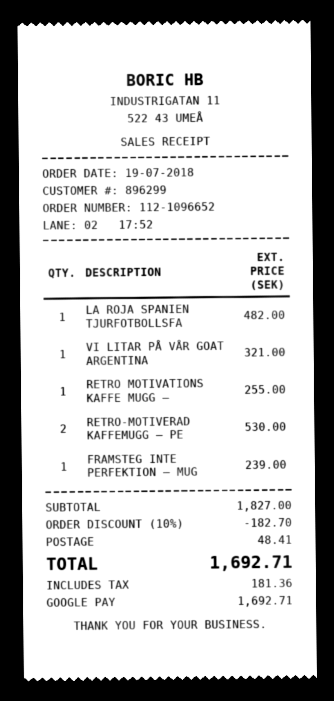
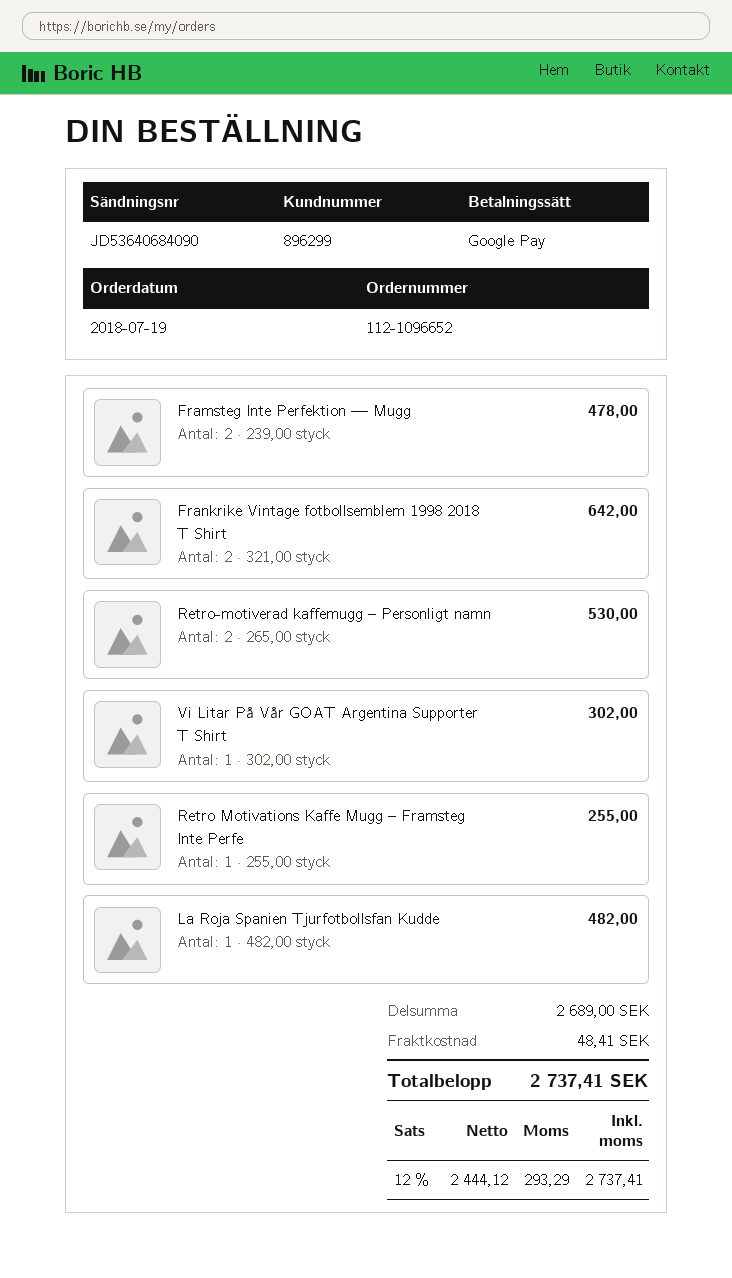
VI LITAR PÅ VÅR GOAT ARGENTINA: 1 for 321.00 -> 1 for 302.00
FRAMSTEG INTE PERFEKTION — MUG: 1 for 239.00 -> 2 for 478.00
Frankrike Vintage fotbollsemblem 1998 2018 T Shirt: none -> 2 for 642.00
subtotal: 1827.00 -> 2689.00
discount: 10% = 182.70 -> none
tax: 181.36 -> 293.29
total: 1692.71 -> 2737.41

